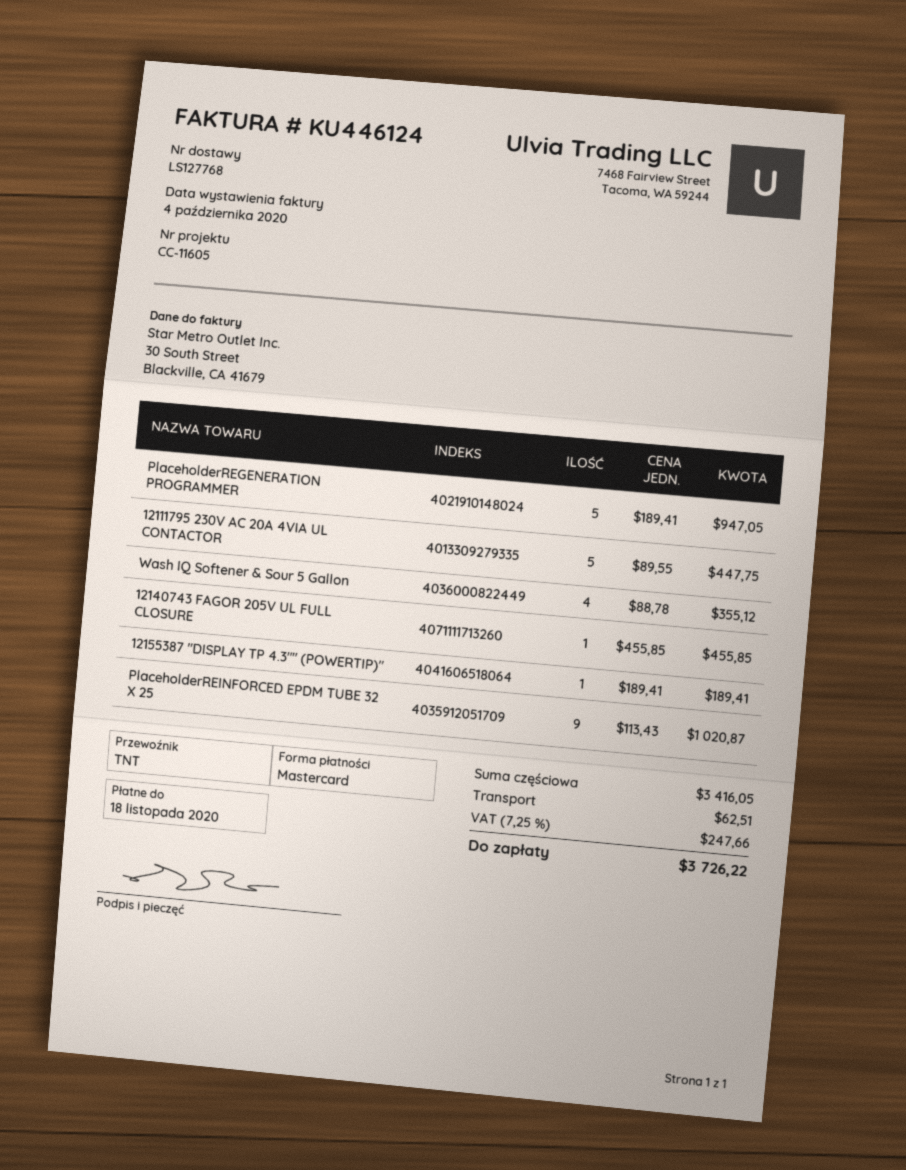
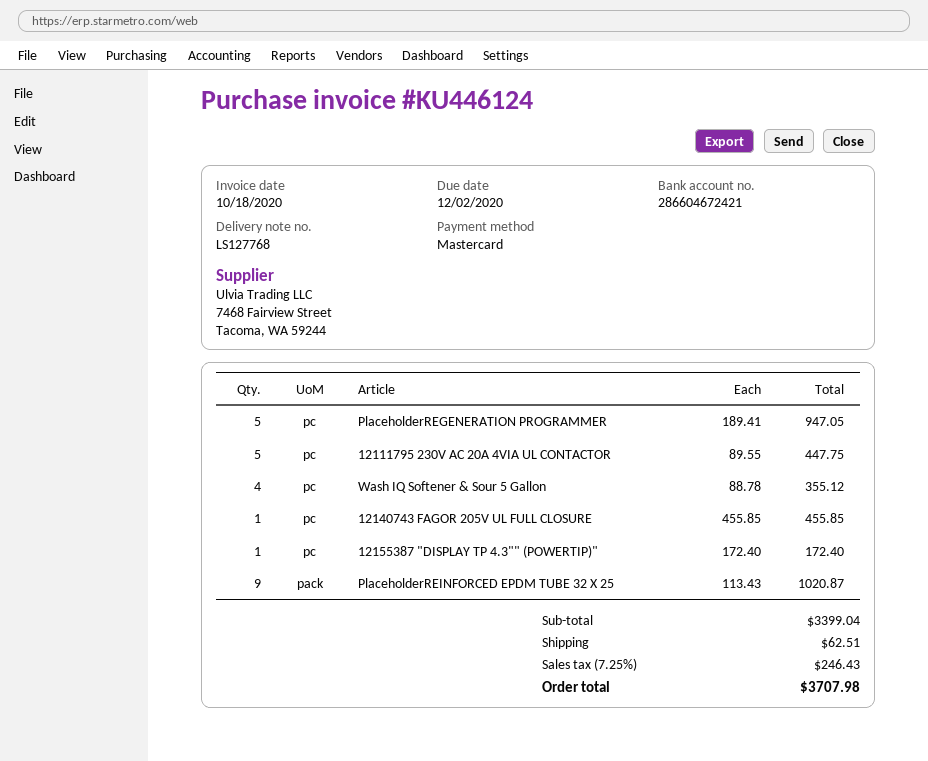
invoice date: 2020-10-04 -> 2020-10-18
due date: 2020-11-18 -> 2020-12-02
12155387 "DISPLAY TP 4.3"" (POWERTIP)": 1 x 189.41 = 189.41 -> 1 x 172.40 = 172.40
subtotal: 3416.05 -> 3399.04
tax: 7.25% = 247.66 -> 7.25% = 246.43
total: 3726.22 -> 3707.98

